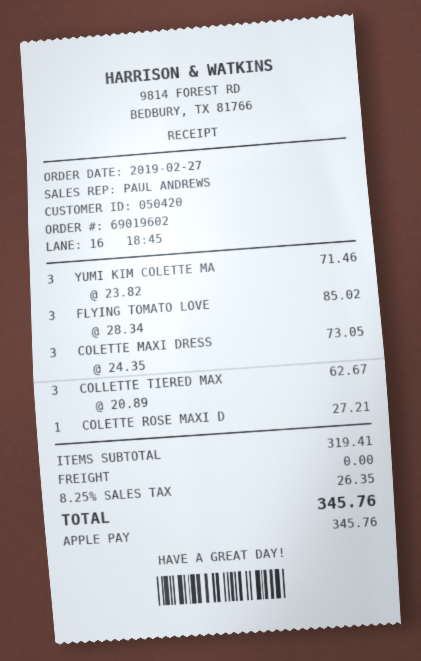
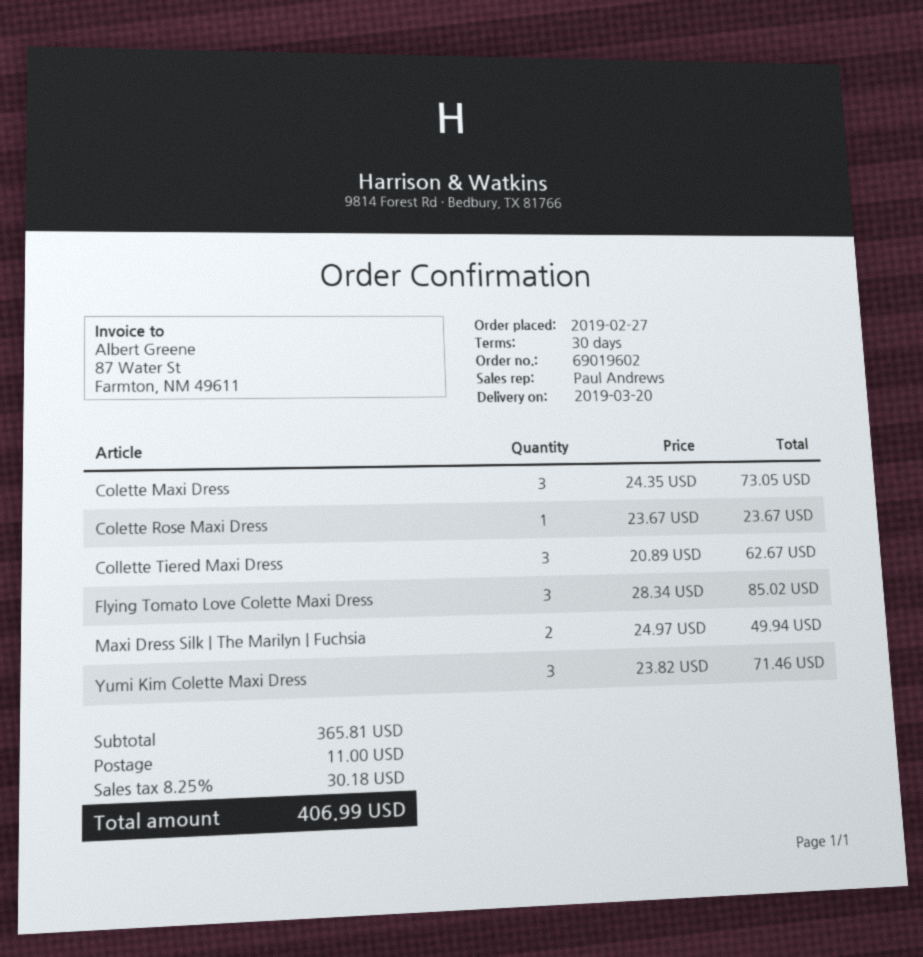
COLETTE ROSE MAXI D: 1 x 27.21 = 27.21 -> 1 x 23.67 = 23.67
Maxi Dress Silk | The Marilyn | Fuchsia: none -> 2 x 24.97 = 49.94
subtotal: 319.41 -> 365.81
shipping: 0.00 -> 11.00
tax: 8.25% = 26.35 -> 8.25% = 30.18
total: 345.76 -> 406.99

